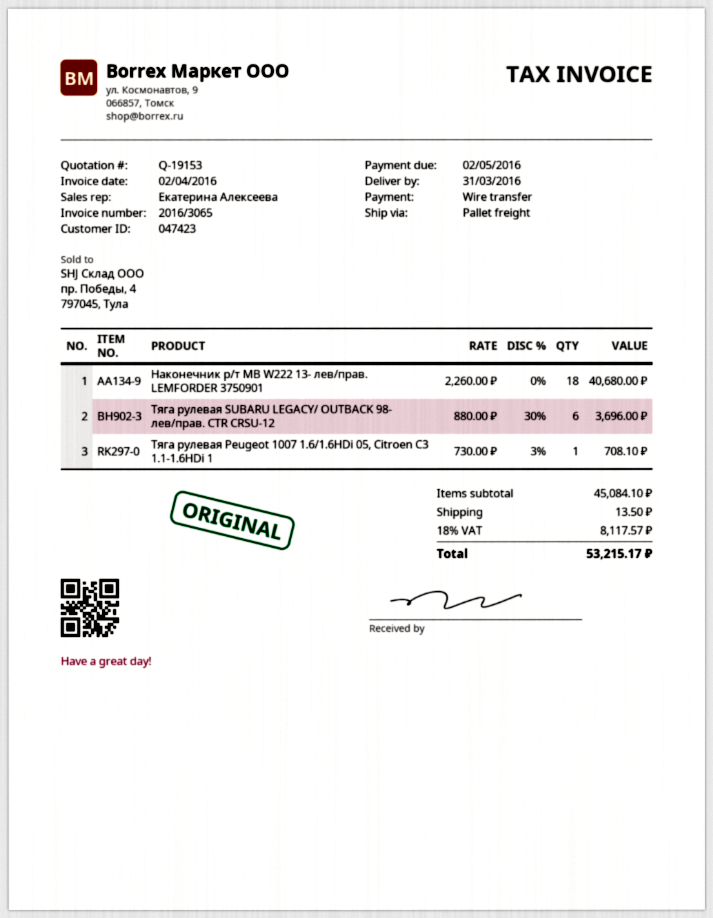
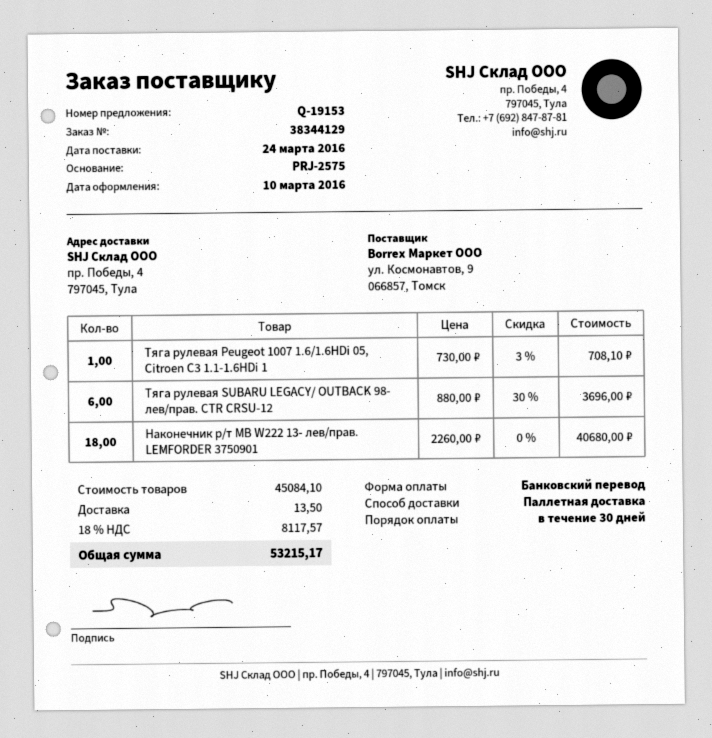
delivery date: 2016-03-31 -> 2016-03-24

